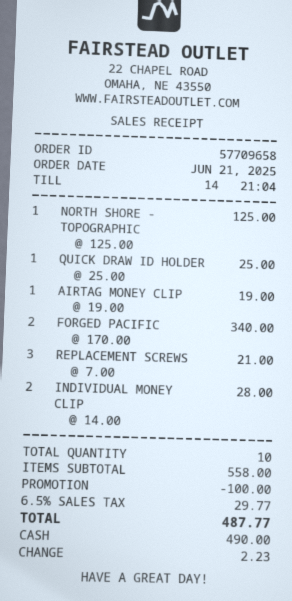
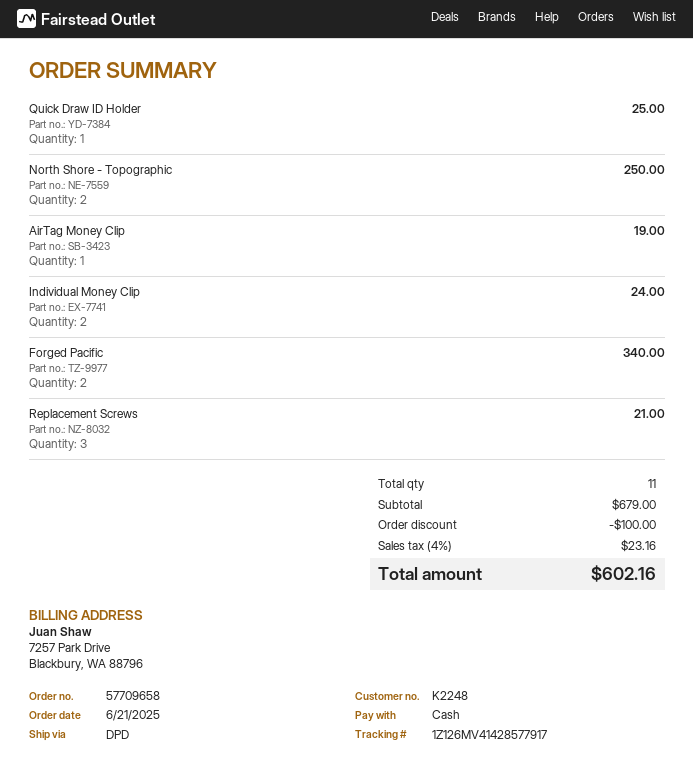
NORTH SHORE - TOPOGRAPHIC: 1 for 125.00 -> 2 for 250.00
INDIVIDUAL MONEY CLIP: 2 for 28.00 -> 2 for 24.00
total quantity: 10 -> 11
subtotal: 558.00 -> 679.00
tax: 6.5% = 29.77 -> 4% = 23.16
total: 487.77 -> 602.16

